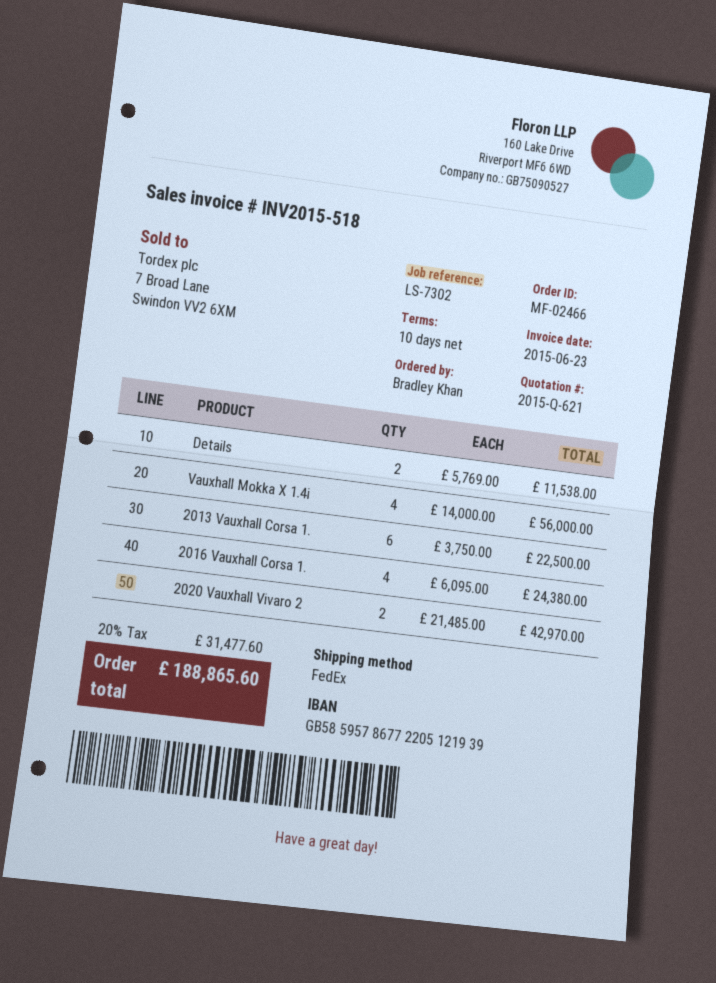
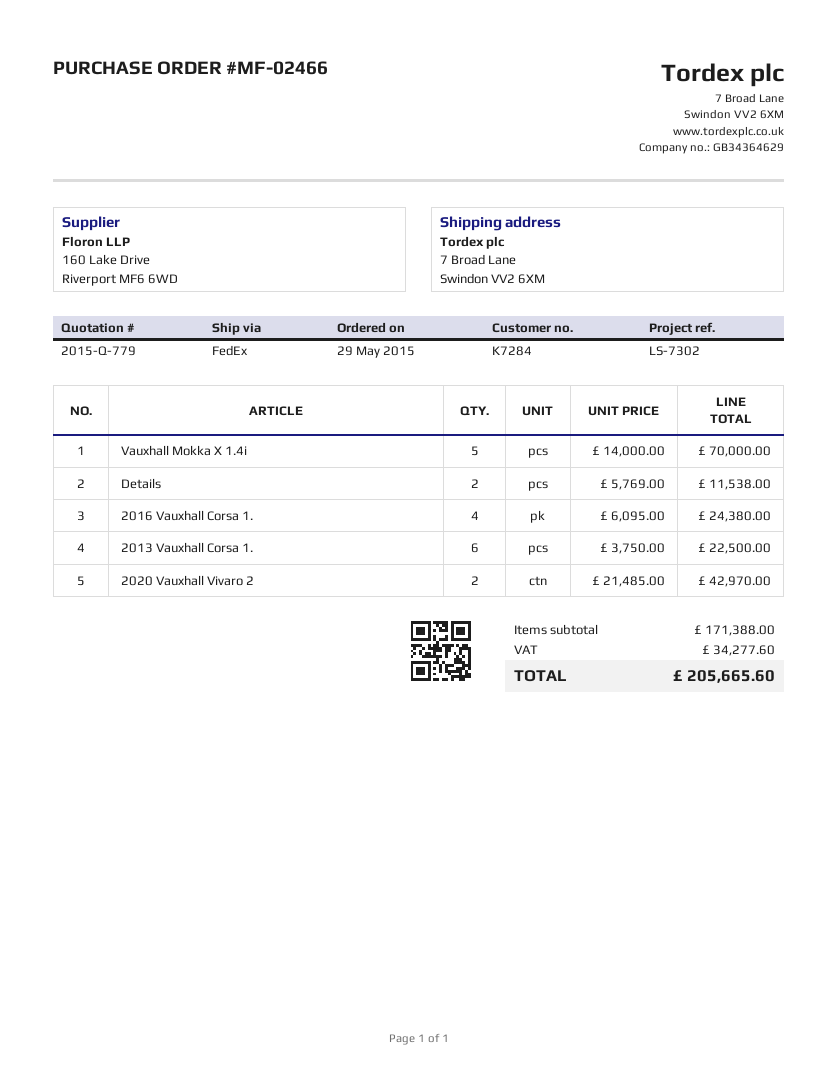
quote number: 2015-Q-621 -> 2015-Q-779
Vauxhall Mokka X 1.4i: 4 x 14000.00 = 56000.00 -> 5 x 14000.00 = 70000.00
tax: 31477.60 -> 34277.60
total: 188865.60 -> 205665.60

